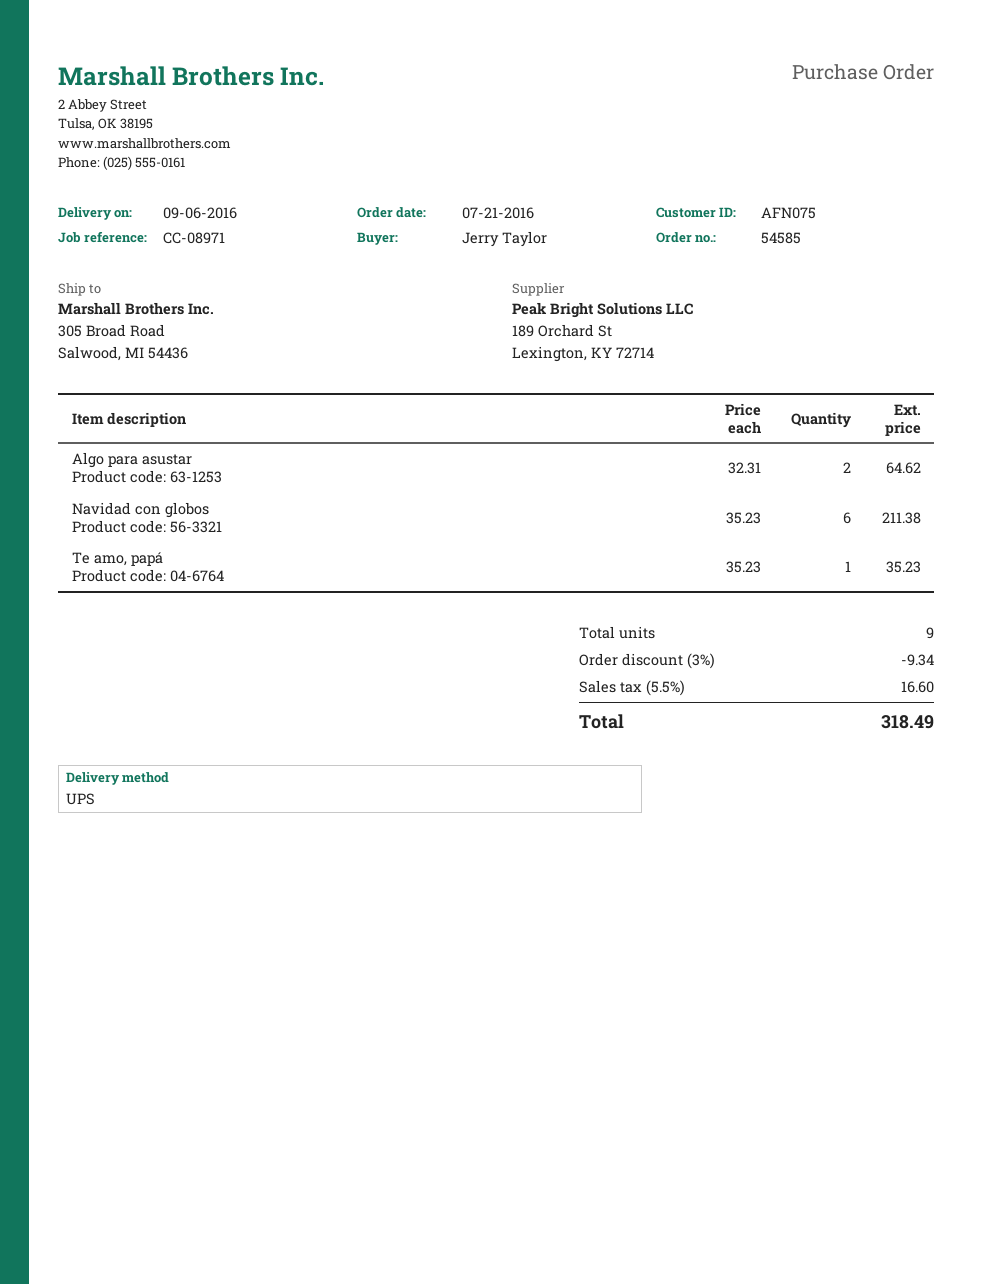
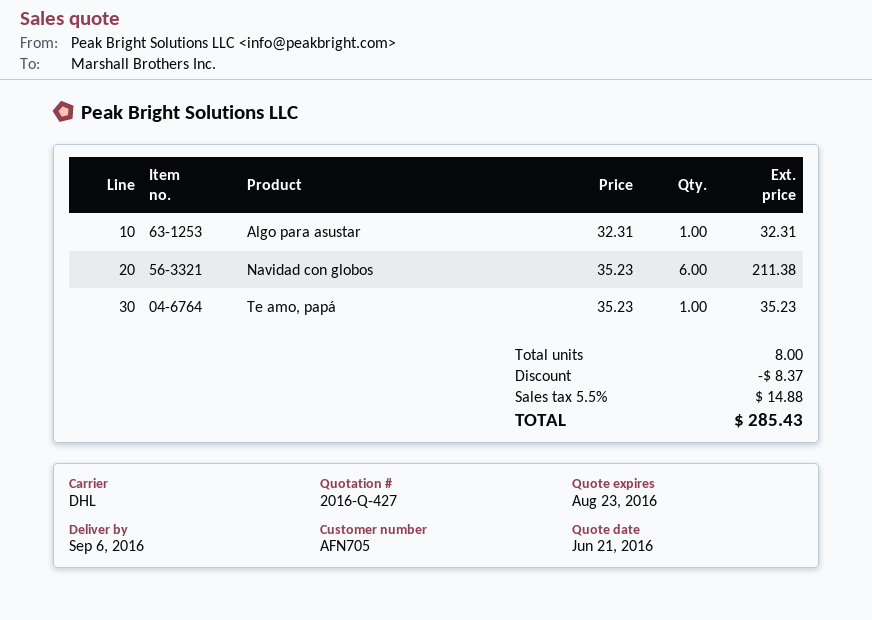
customer number: AFN075 -> AFN705
shipping method: UPS -> DHL
Algo para asustar: 2 x 32.31 = 64.62 -> 1 x 32.31 = 32.31
total quantity: 9 -> 8
discount: 9.34 -> 8.37
tax: 5.5% = 16.60 -> 5.5% = 14.88
total: 318.49 -> 285.43

